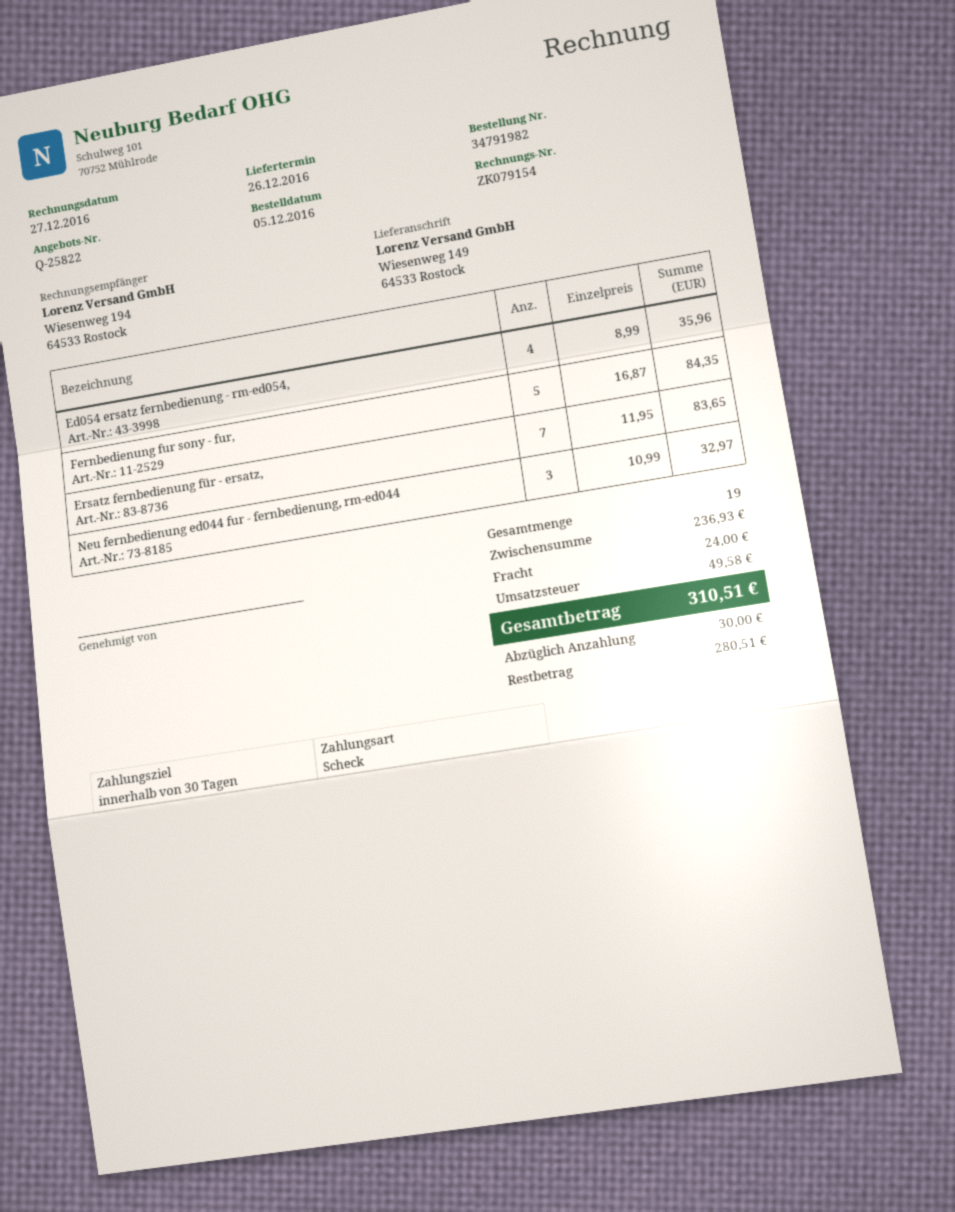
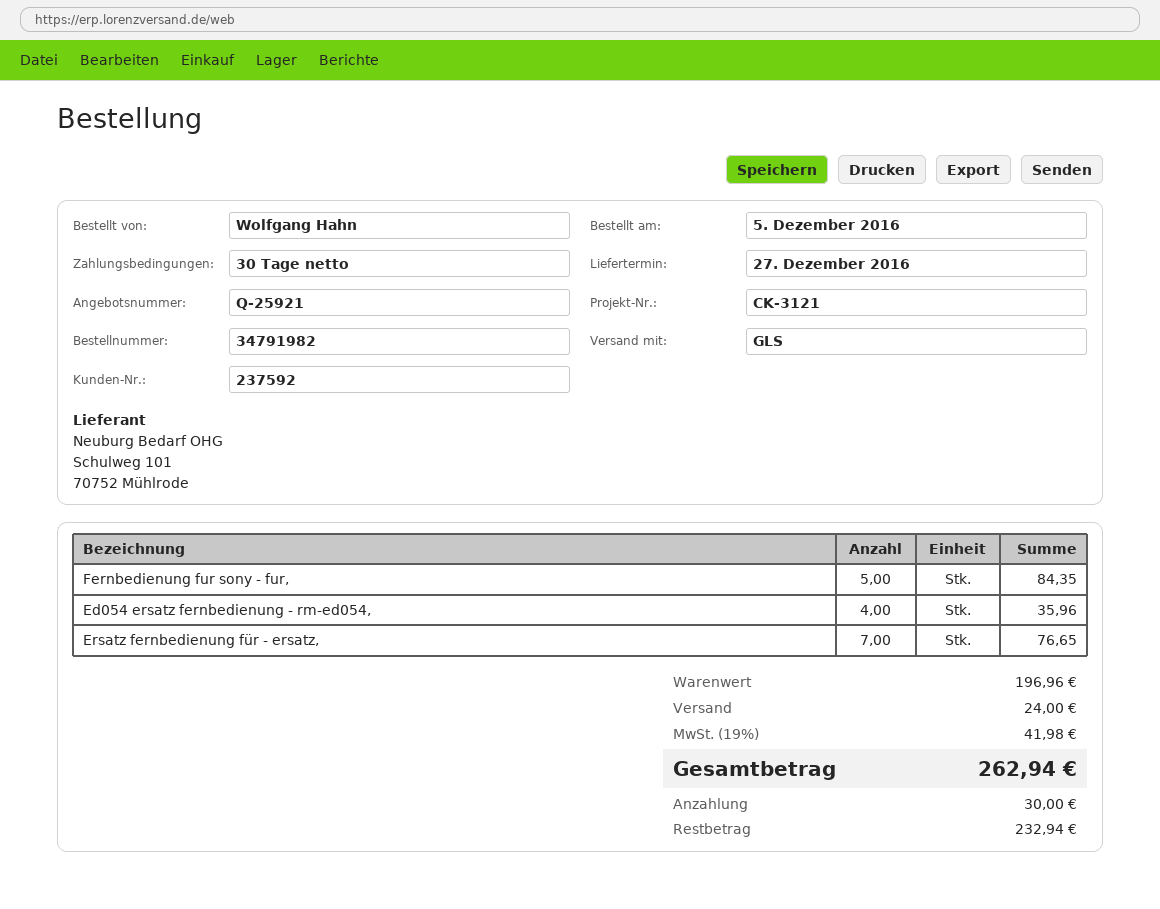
quote number: Q-25822 -> Q-25921
delivery date: 2016-12-26 -> 2016-12-27
Ersatz fernbedienung für - ersatz,: 7 for 83.65 -> 7 for 76.65
Neu fernbedienung ed044 fur - fernbedienung, rm-ed044: 3 for 32.97 -> none
subtotal: 236.93 -> 196.96
tax: 49.58 -> 41.98
total: 310.51 -> 262.94
balance: 280.51 -> 232.94

